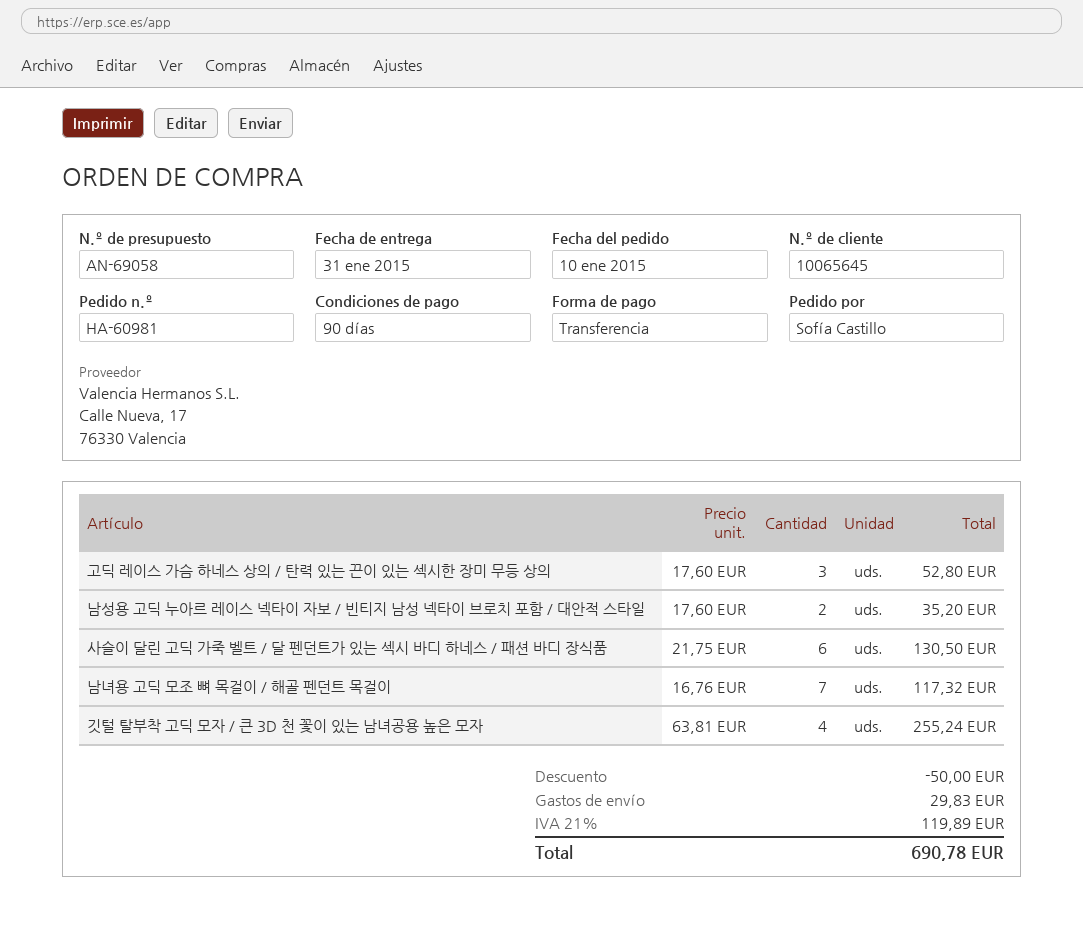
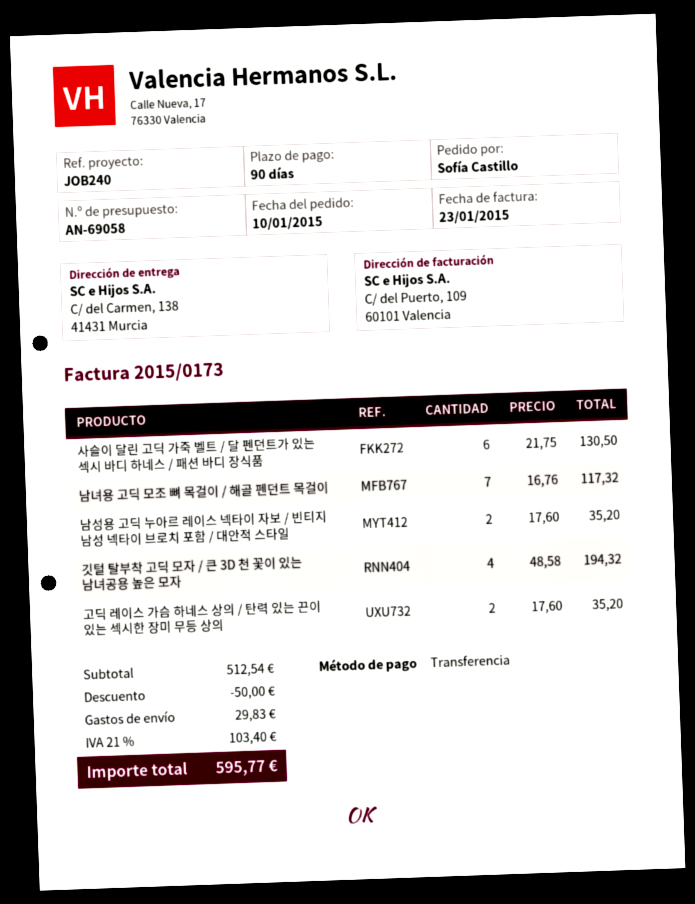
고딕 레이스 가슴 하네스 상의 / 탄력 있는 끈이 있는 섹시한 장미 무등 상의: 3 x 17.60 = 52.80 -> 2 x 17.60 = 35.20
깃털 탈부착 고딕 모자 / 큰 3D 천 꽃이 있는 남녀공용 높은 모자: 4 x 63.81 = 255.24 -> 4 x 48.58 = 194.32
tax: 21% = 119.89 -> 21% = 103.40
total: 690.78 -> 595.77

